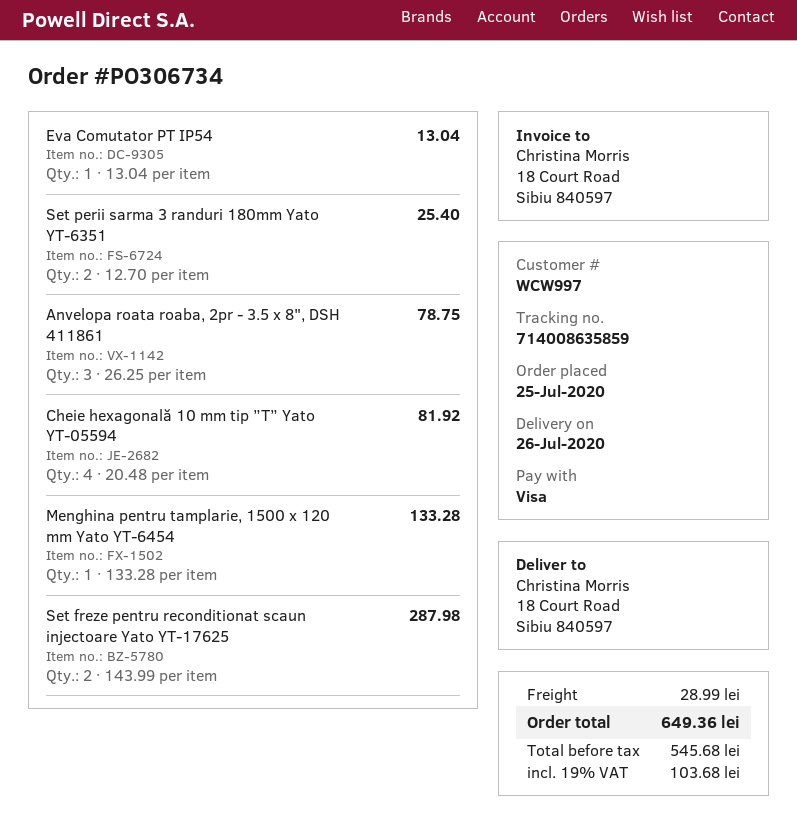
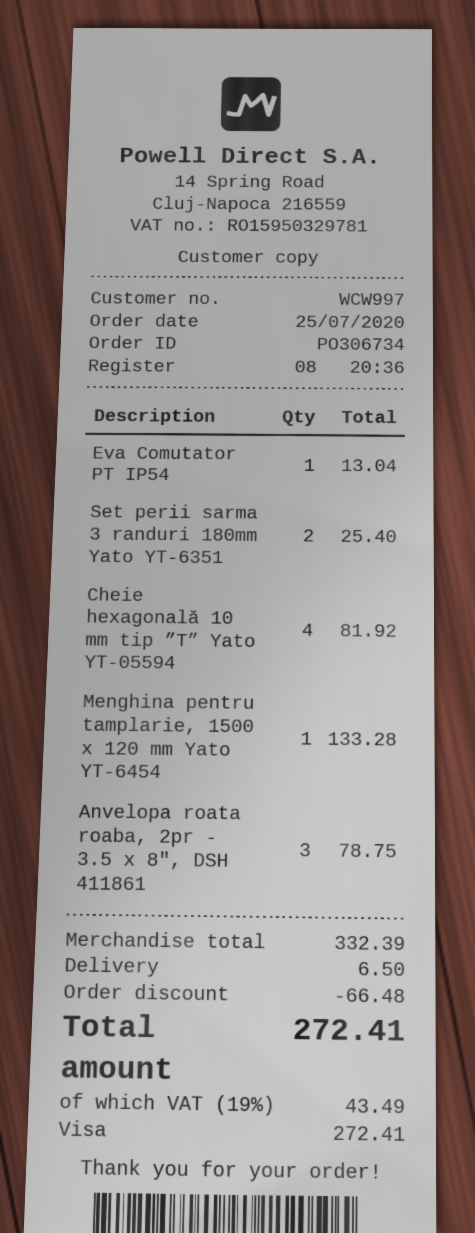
Set freze pentru reconditionat scaun injectoare Yato YT-17625: 2 for 287.98 -> none
discount: none -> 66.48
shipping: 28.99 -> 6.50
tax: 19% = 103.68 -> 19% = 43.49
total: 649.36 -> 272.41

